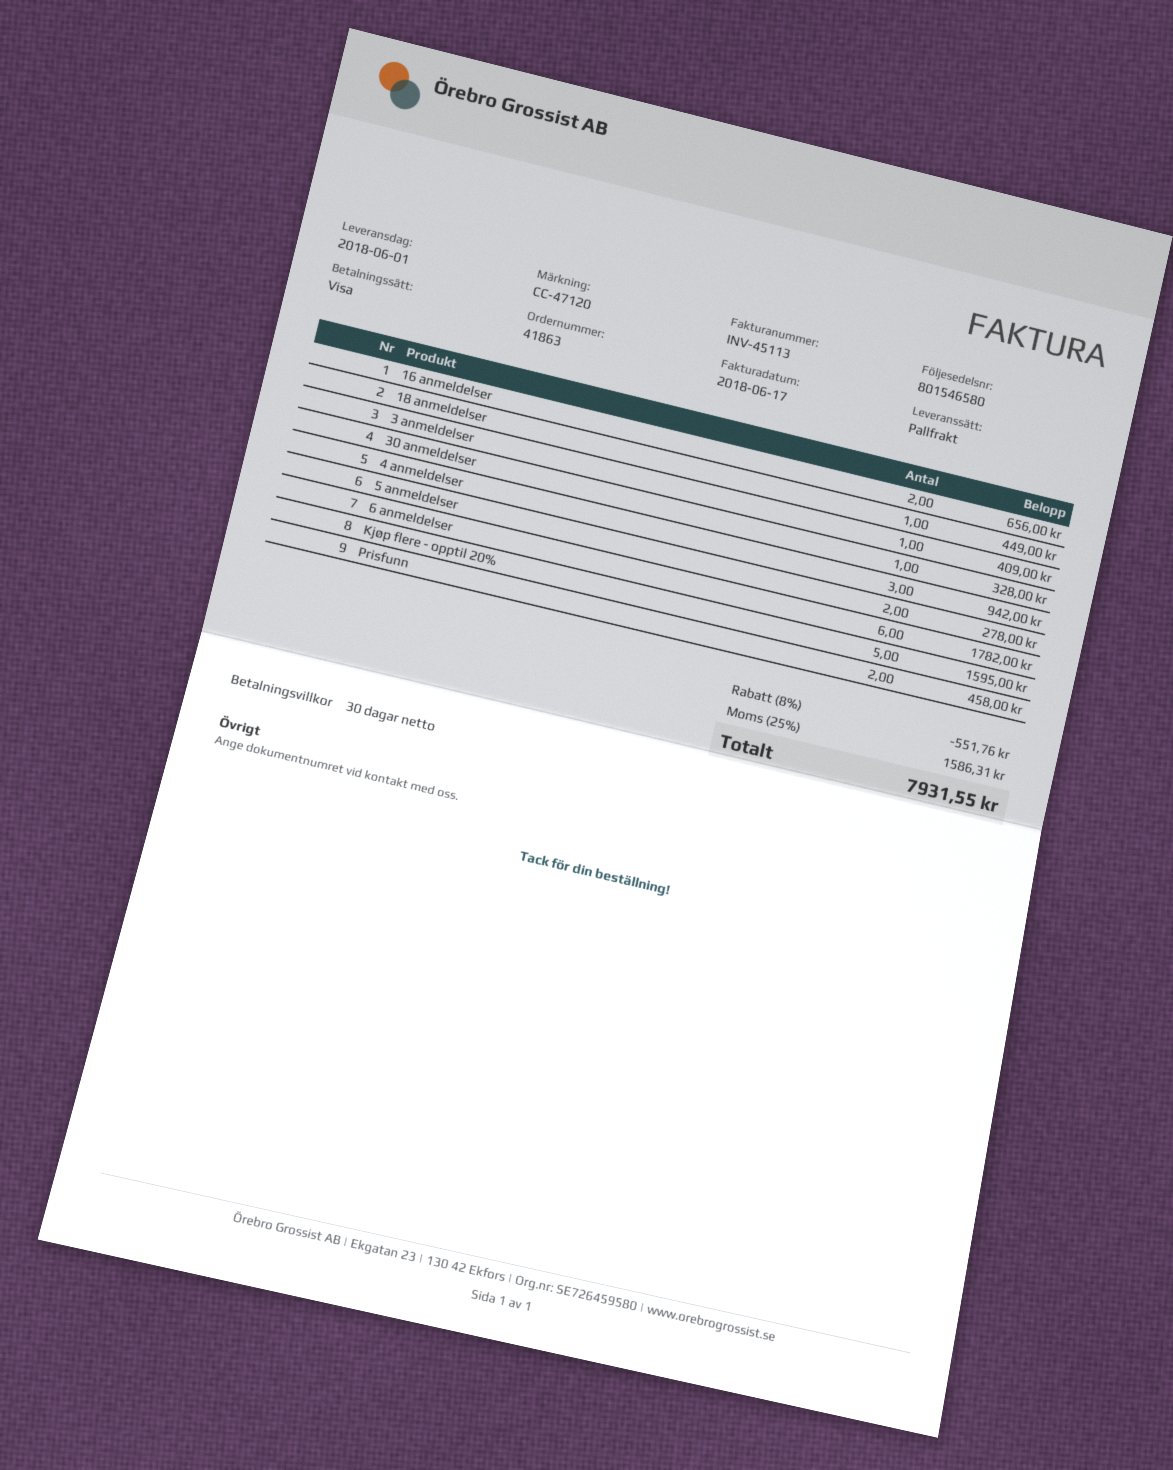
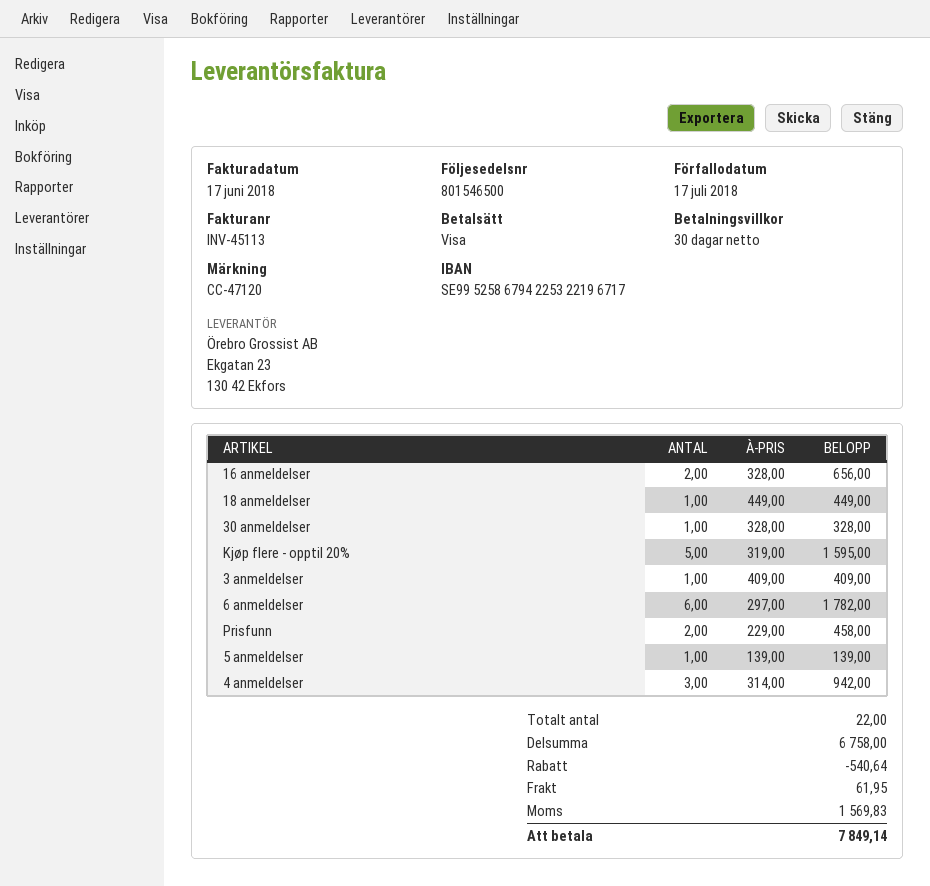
delivery note number: 801546580 -> 801546500
5 anmeldelser: 2 for 278.00 -> 1 for 139.00
discount: 551.76 -> 540.64
shipping: none -> 61.95
tax: 1586.31 -> 1569.83
total: 7931.55 -> 7849.14

